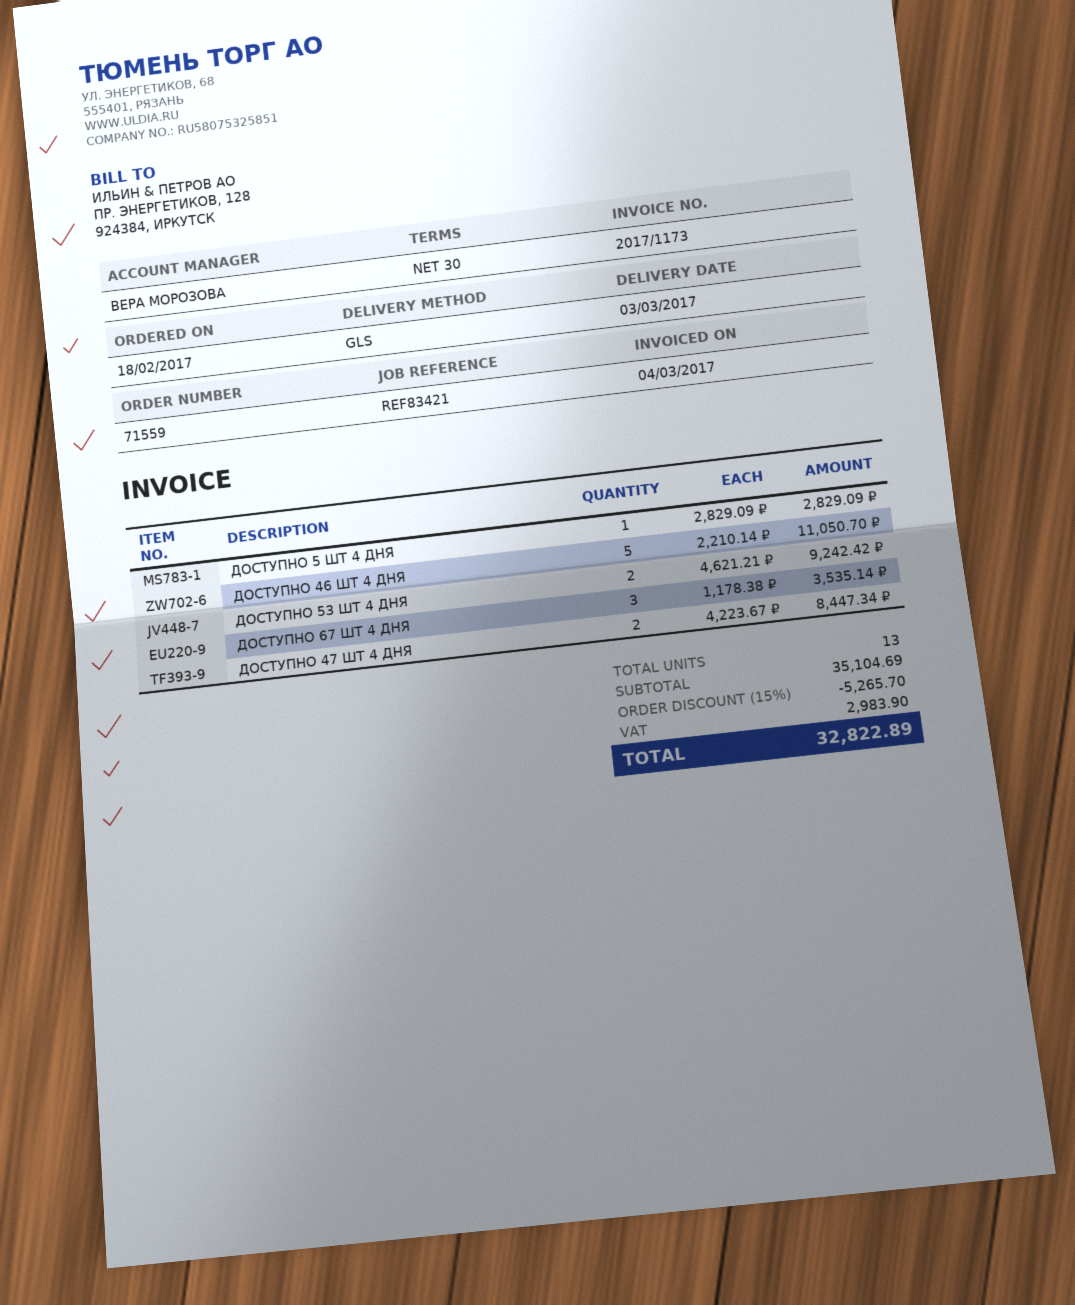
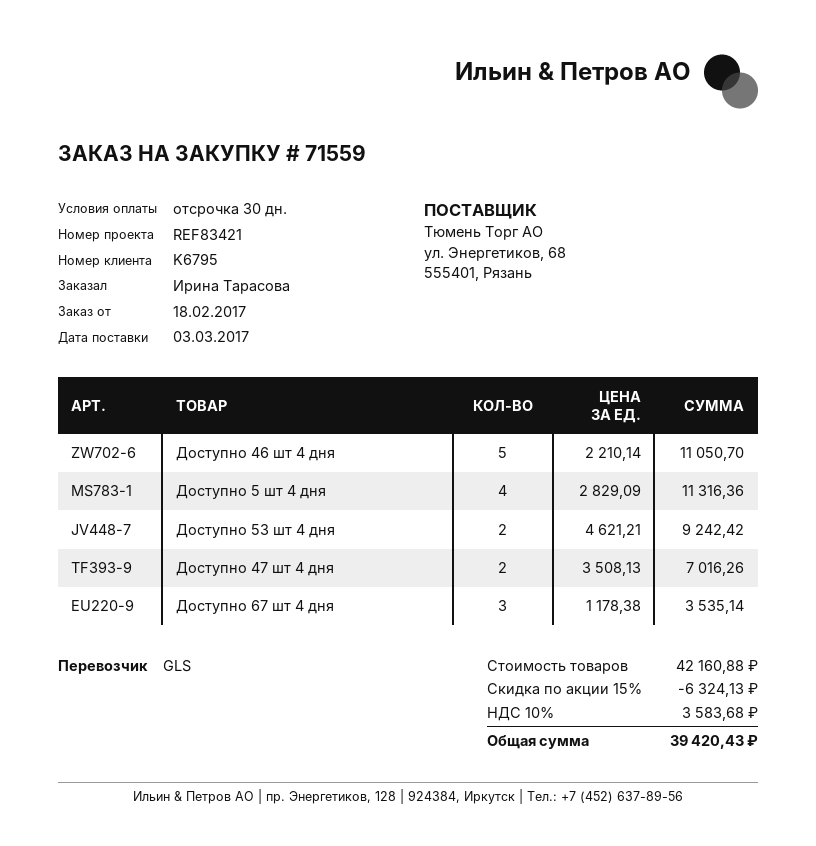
ДОСТУПНО 5 ШТ 4 ДНЯ: 1 x 2829.09 = 2829.09 -> 4 x 2829.09 = 11316.36
ДОСТУПНО 47 ШТ 4 ДНЯ: 2 x 4223.67 = 8447.34 -> 2 x 3508.13 = 7016.26
subtotal: 35104.69 -> 42160.88
discount: 15% = 5265.70 -> 15% = 6324.13
tax: 2983.90 -> 3583.68
total: 32822.89 -> 39420.43

